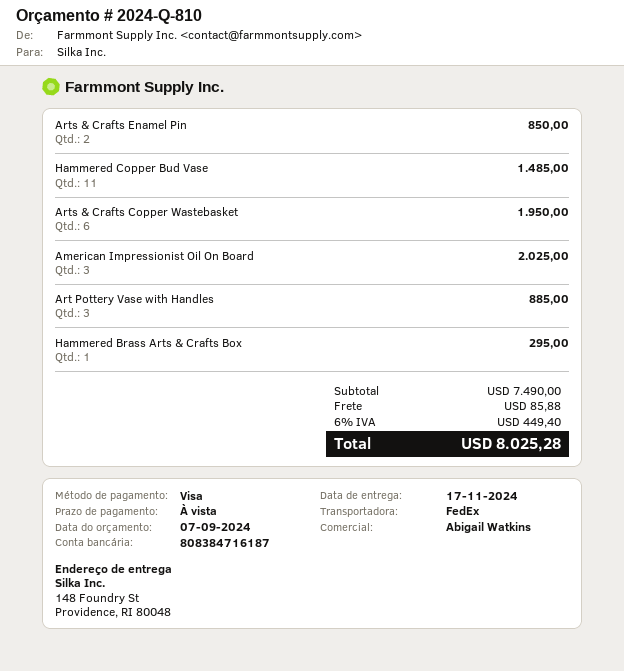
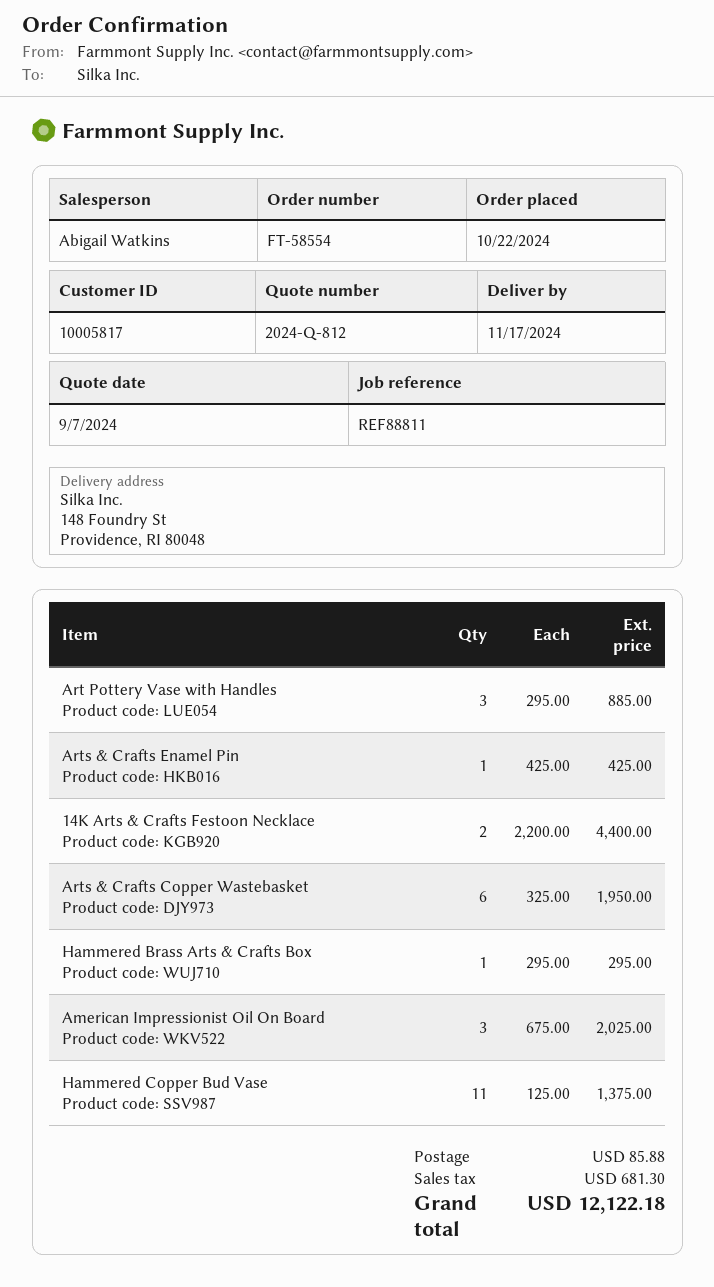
quote number: 2024-Q-810 -> 2024-Q-812
Arts & Crafts Enamel Pin: 2 for 850.00 -> 1 for 425.00
Hammered Copper Bud Vase: 11 for 1485.00 -> 11 for 1375.00
14K Arts & Crafts Festoon Necklace: none -> 2 for 4400.00
tax: 449.40 -> 681.30
total: 8025.28 -> 12122.18

